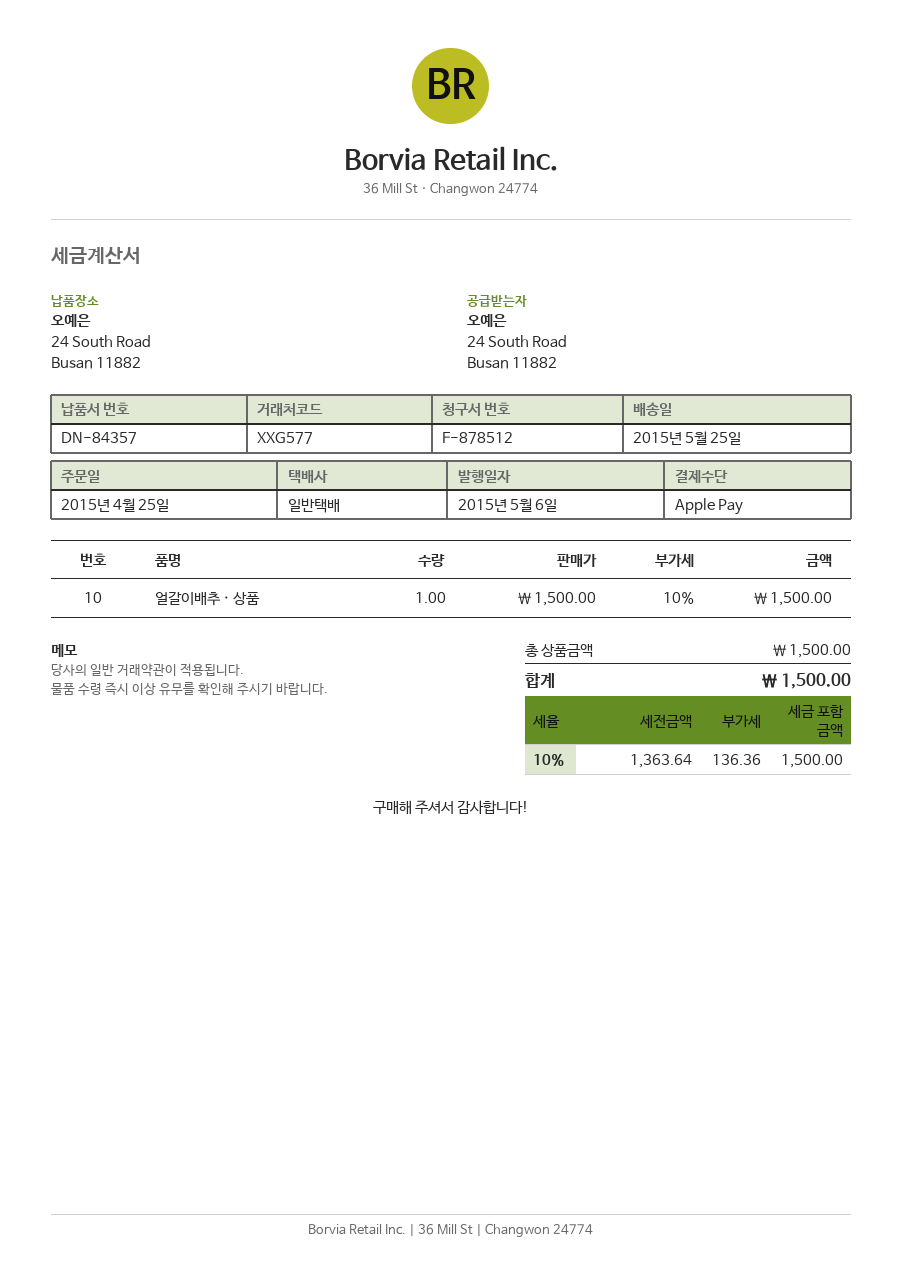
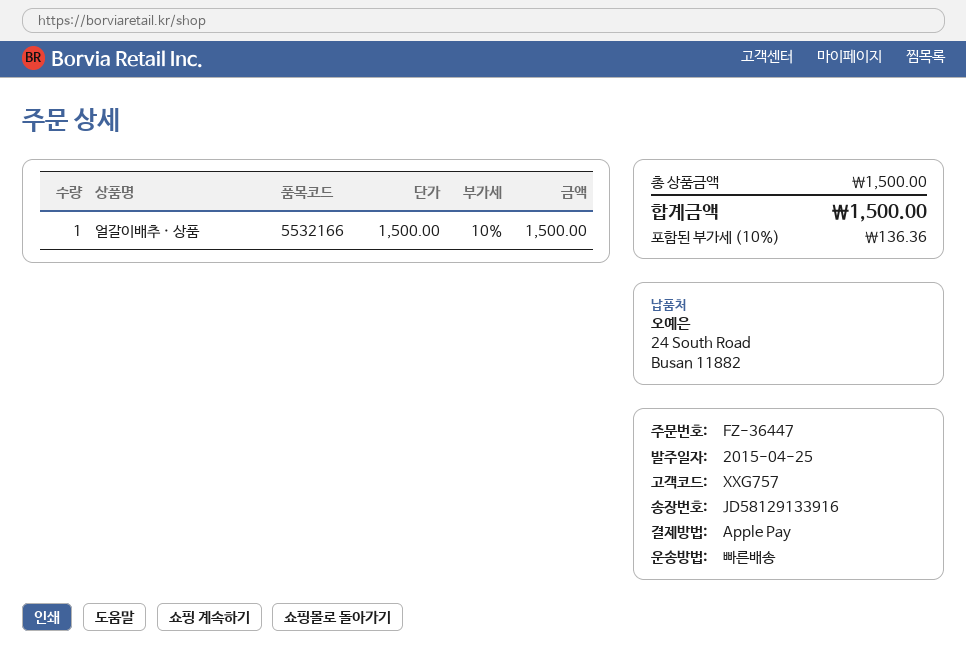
customer number: XXG577 -> XXG757
shipping method: standard -> express

